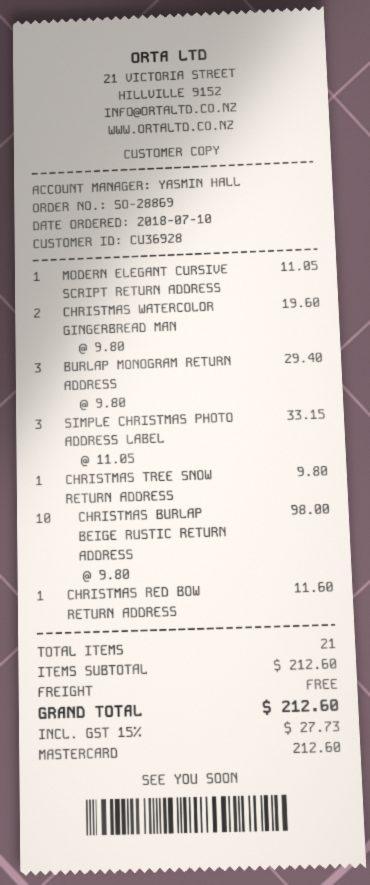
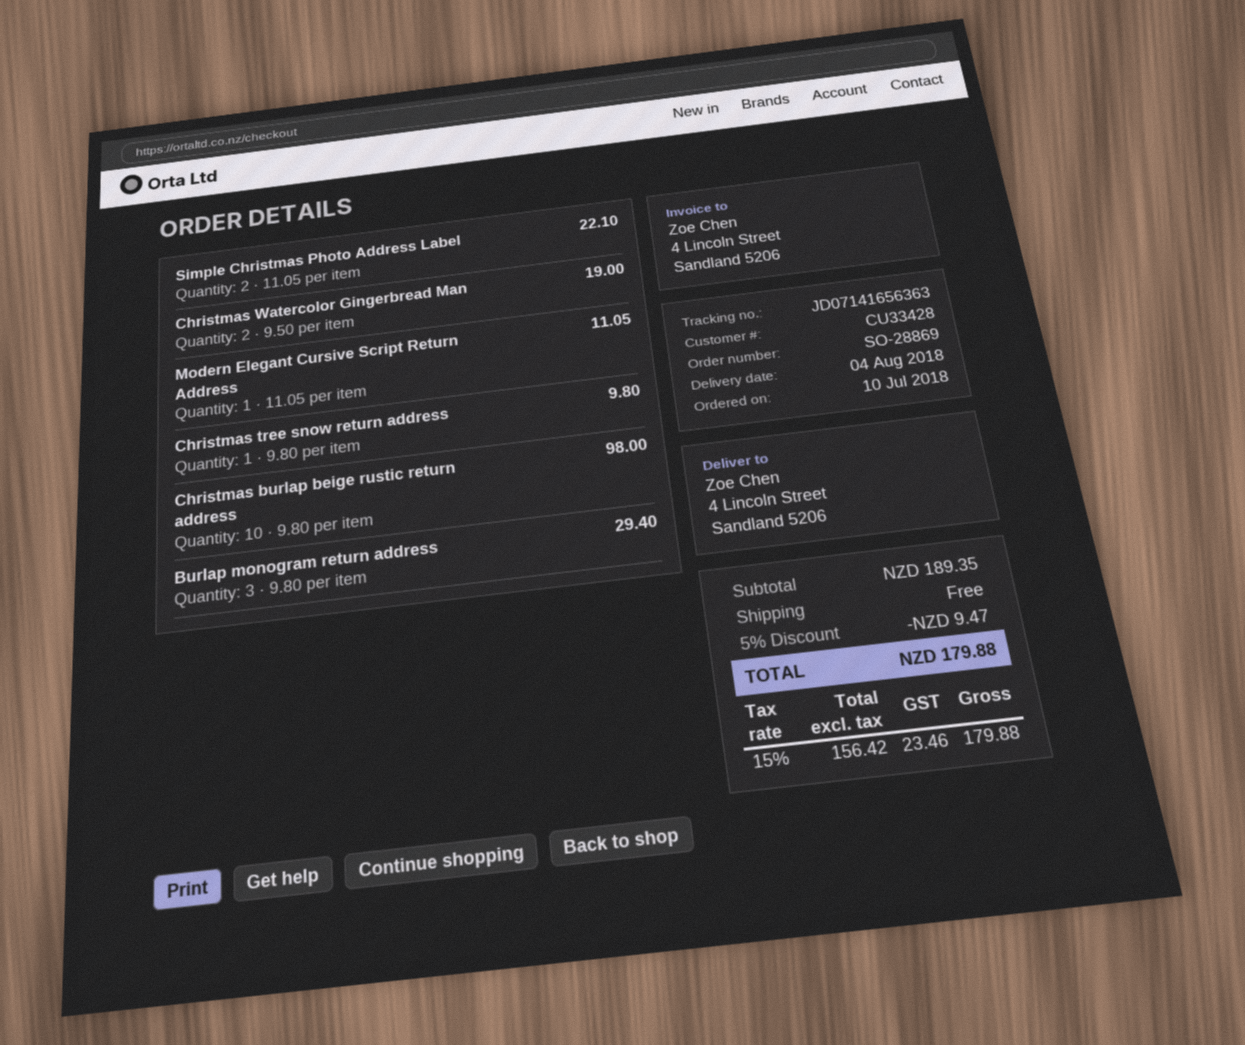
customer number: CU36928 -> CU33428
CHRISTMAS WATERCOLOR GINGERBREAD MAN: 2 x 9.80 = 19.60 -> 2 x 9.50 = 19.00
SIMPLE CHRISTMAS PHOTO ADDRESS LABEL: 3 x 11.05 = 33.15 -> 2 x 11.05 = 22.10
CHRISTMAS RED BOW RETURN ADDRESS: 1 x 11.60 = 11.60 -> none
subtotal: 212.60 -> 189.35
discount: none -> 5% = 9.47
tax: 15% = 27.73 -> 15% = 23.46
total: 212.60 -> 179.88

